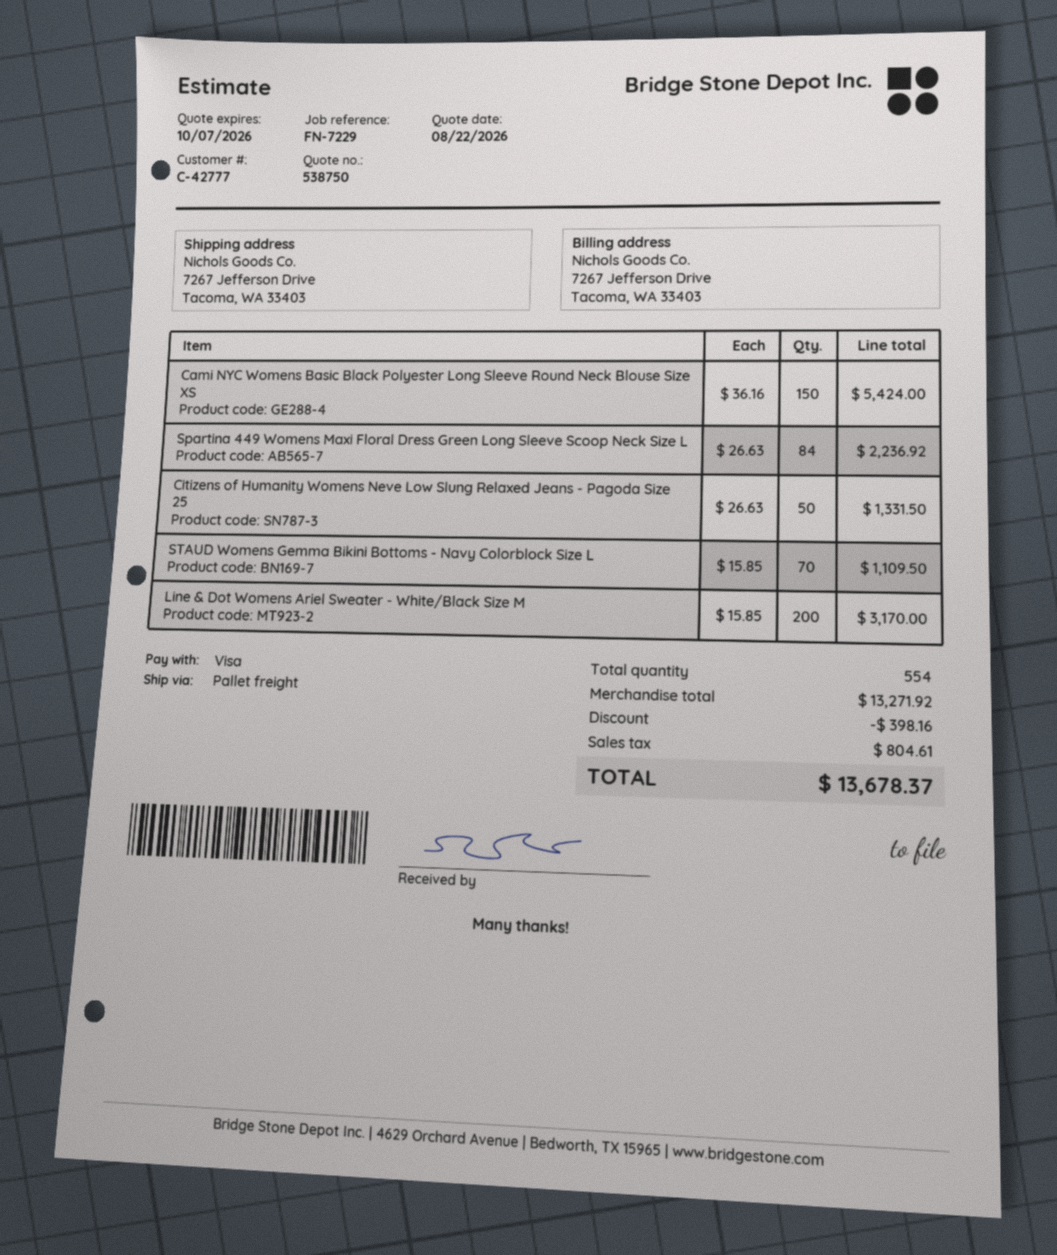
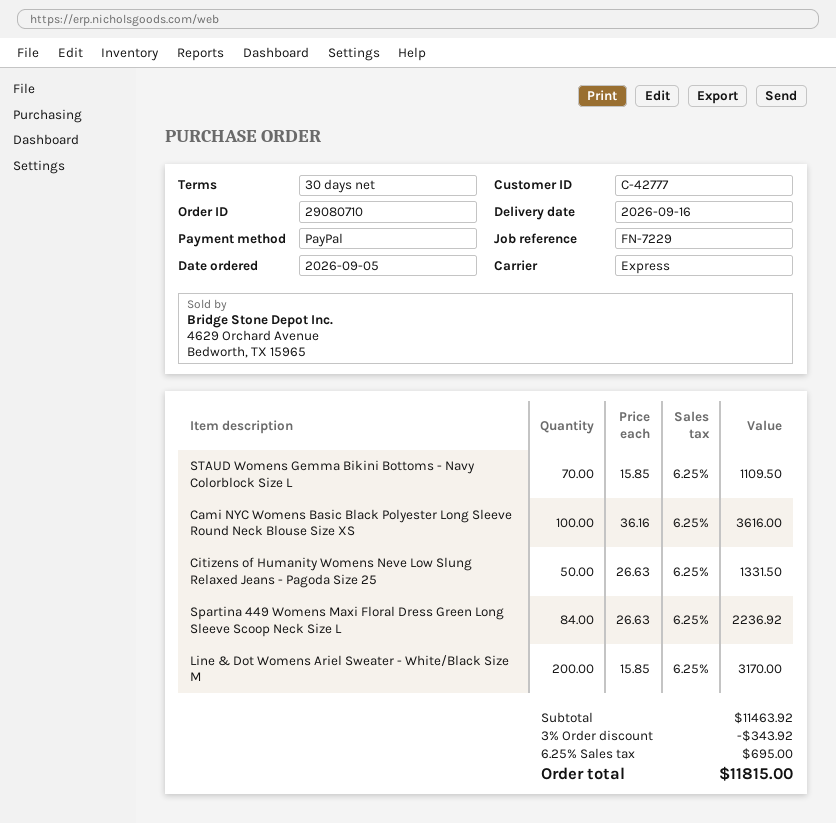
payment method: Visa -> PayPal
shipping method: pallet freight -> express
Cami NYC Womens Basic Black Polyester Long Sleeve Round Neck Blouse Size XS: 150 x 36.16 = 5424.00 -> 100 x 36.16 = 3616.00
subtotal: 13271.92 -> 11463.92
discount: 398.16 -> 343.92
tax: 804.61 -> 695.00
total: 13678.37 -> 11815.00

